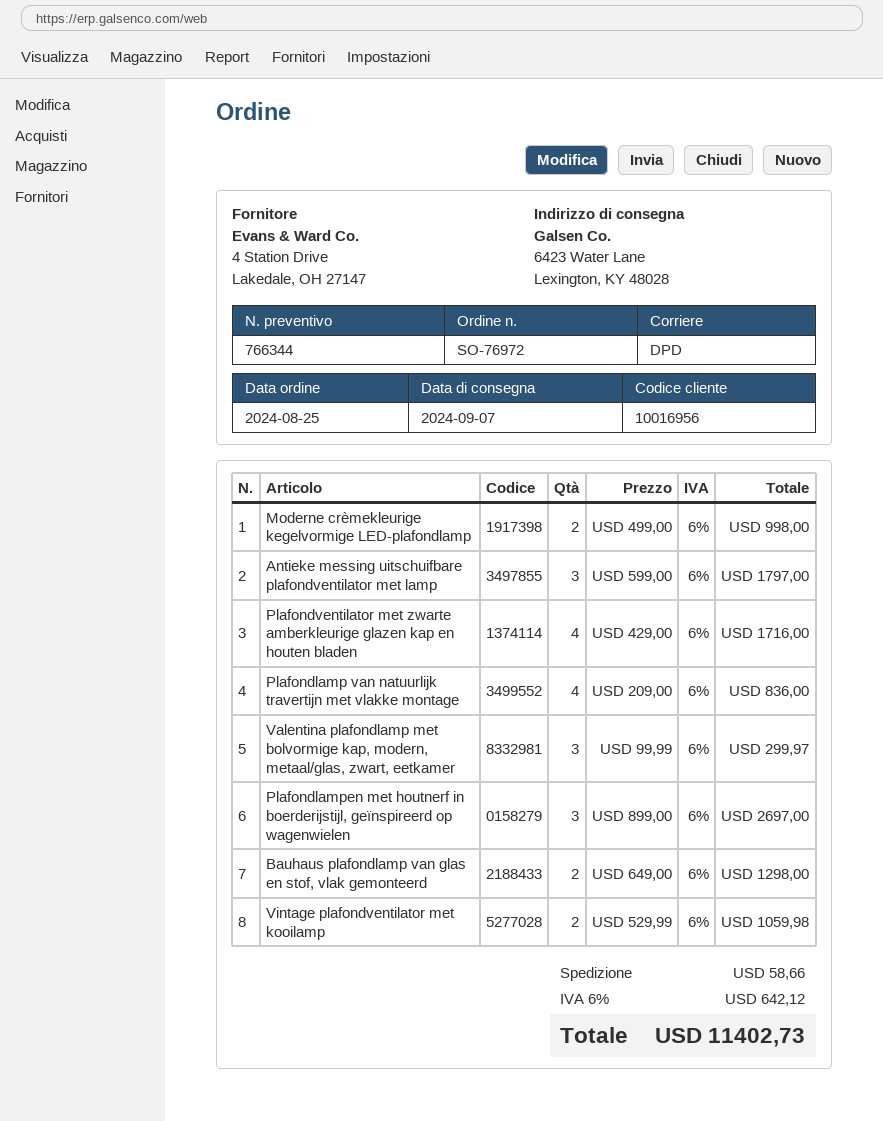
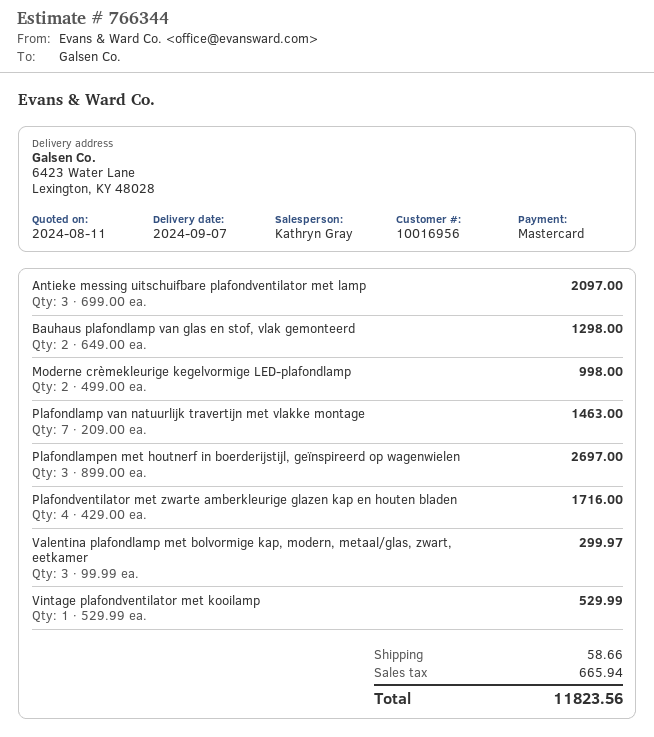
Antieke messing uitschuifbare plafondventilator met lamp: 3 x 599.00 = 1797.00 -> 3 x 699.00 = 2097.00
Plafondlamp van natuurlijk travertijn met vlakke montage: 4 x 209.00 = 836.00 -> 7 x 209.00 = 1463.00
Vintage plafondventilator met kooilamp: 2 x 529.99 = 1059.98 -> 1 x 529.99 = 529.99
tax: 642.12 -> 665.94
total: 11402.73 -> 11823.56

